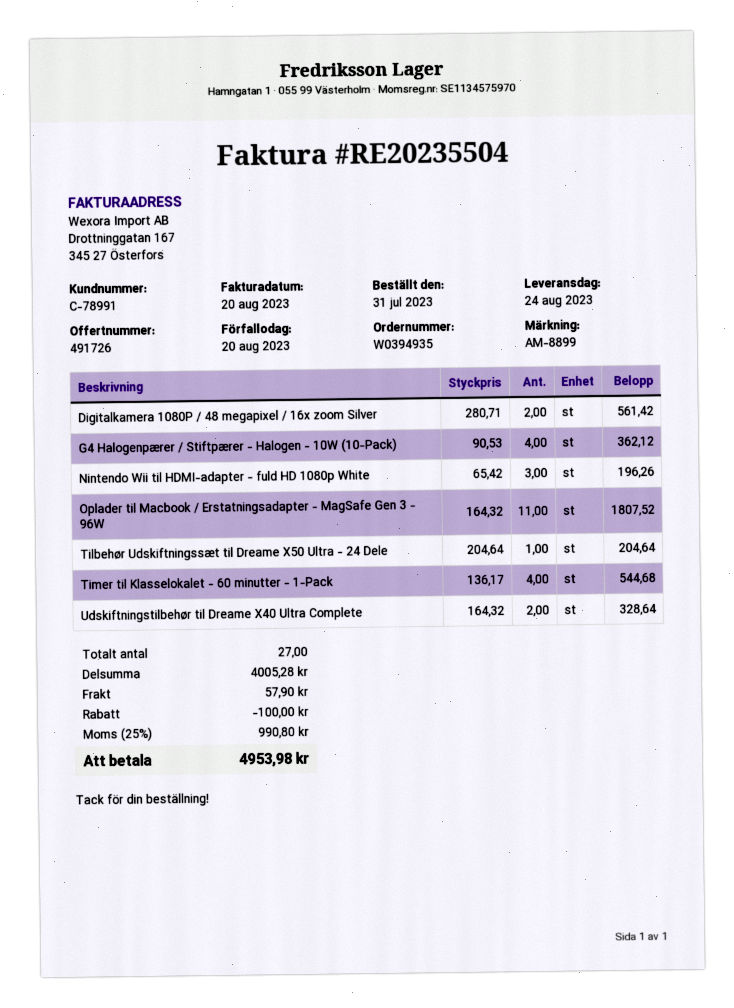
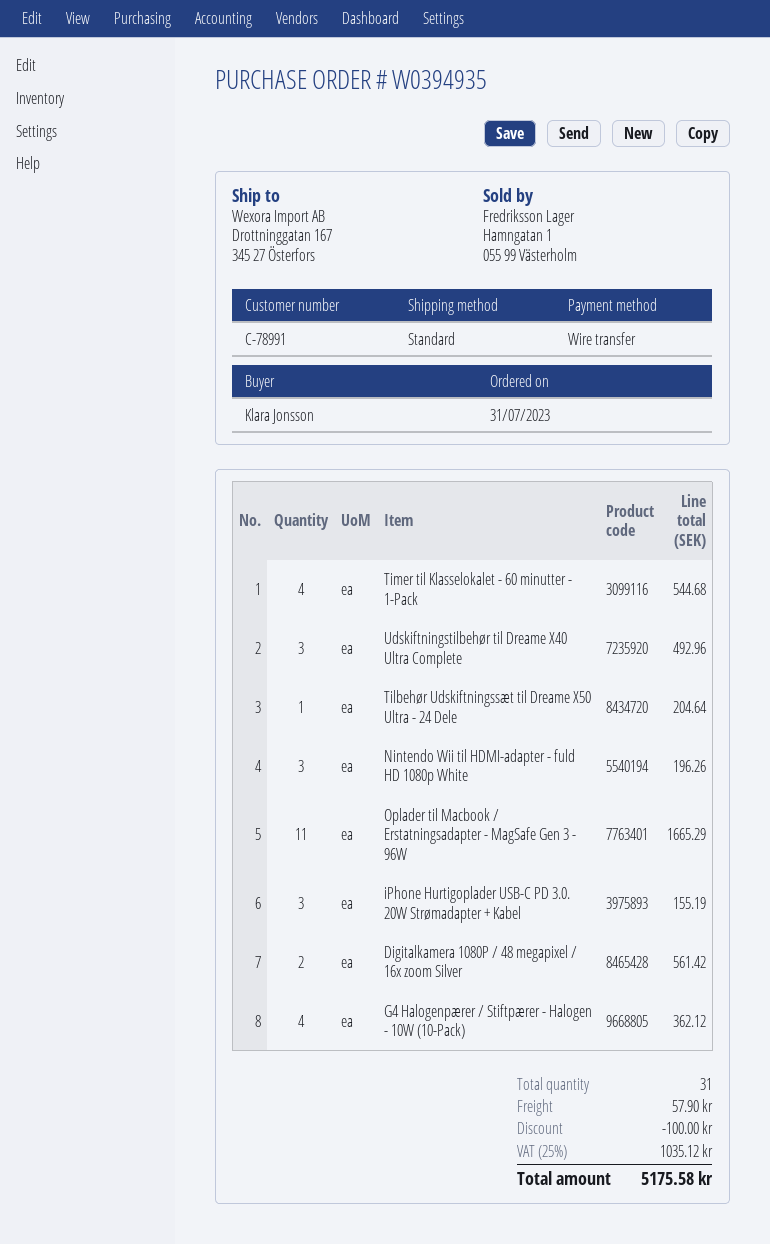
Oplader til Macbook / Erstatningsadapter - MagSafe Gen 3 - 96W: 11 for 1807.52 -> 11 for 1665.29
Udskiftningstilbehør til Dreame X40 Ultra Complete: 2 for 328.64 -> 3 for 492.96
iPhone Hurtigoplader USB-C PD 3.0. 20W Strømadapter + Kabel: none -> 3 for 155.19
total quantity: 27 -> 31
tax: 25% = 990.80 -> 25% = 1035.12
total: 4953.98 -> 5175.58

